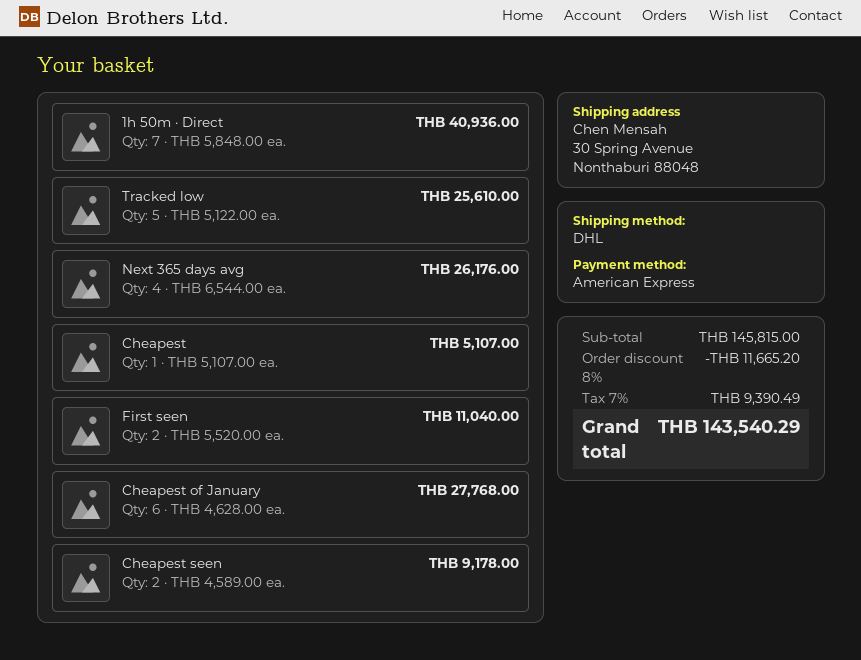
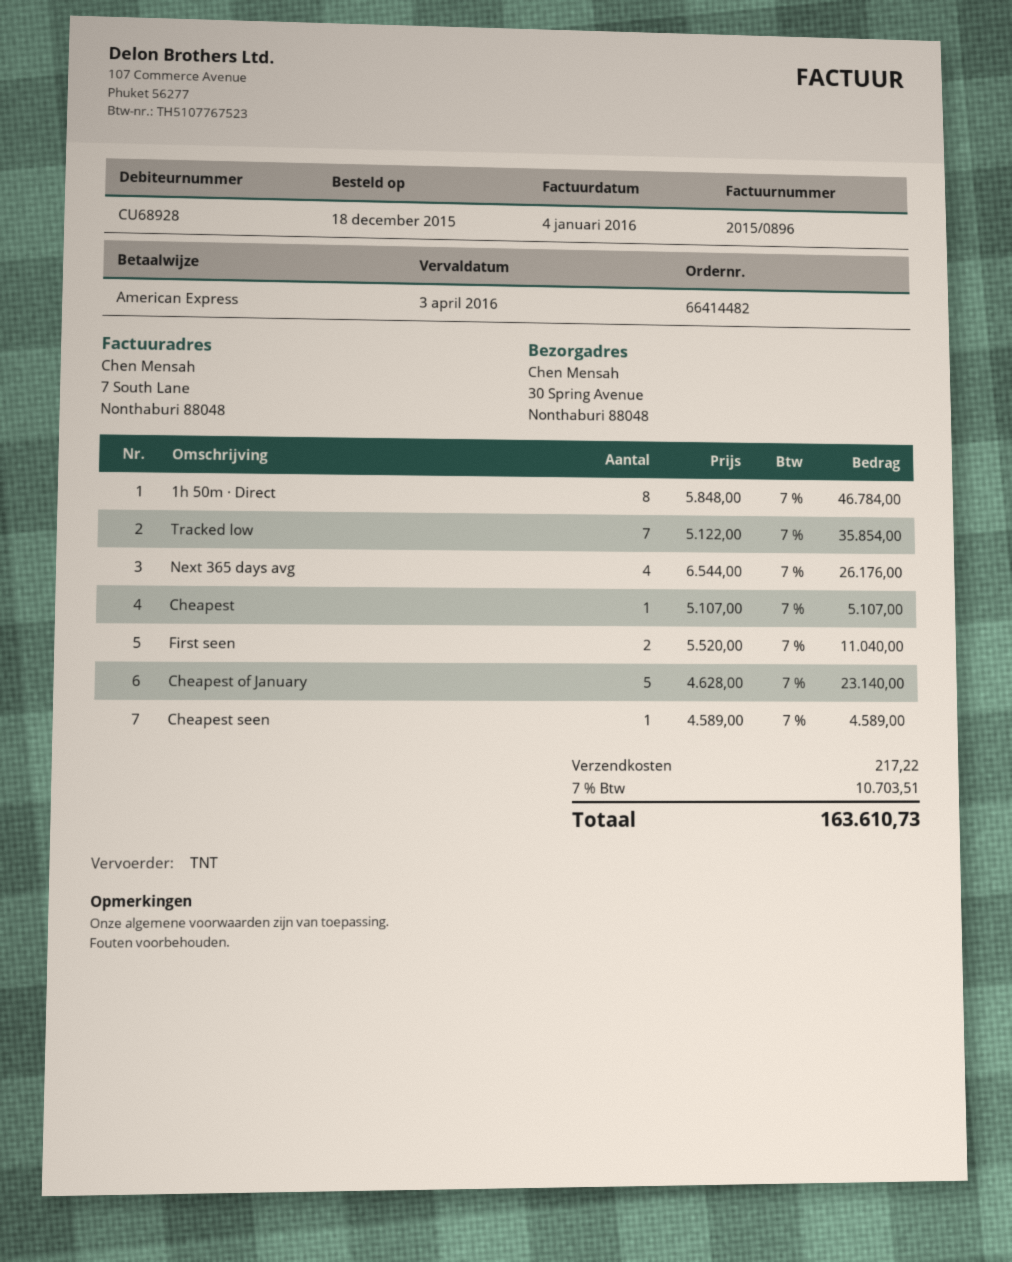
shipping method: DHL -> TNT
1h 50m · Direct: 7 x 5848.00 = 40936.00 -> 8 x 5848.00 = 46784.00
Tracked low: 5 x 5122.00 = 25610.00 -> 7 x 5122.00 = 35854.00
Cheapest of January: 6 x 4628.00 = 27768.00 -> 5 x 4628.00 = 23140.00
Cheapest seen: 2 x 4589.00 = 9178.00 -> 1 x 4589.00 = 4589.00
discount: 8% = 11665.20 -> none
shipping: none -> 217.22
tax: 7% = 9390.49 -> 7% = 10703.51
total: 143540.29 -> 163610.73

